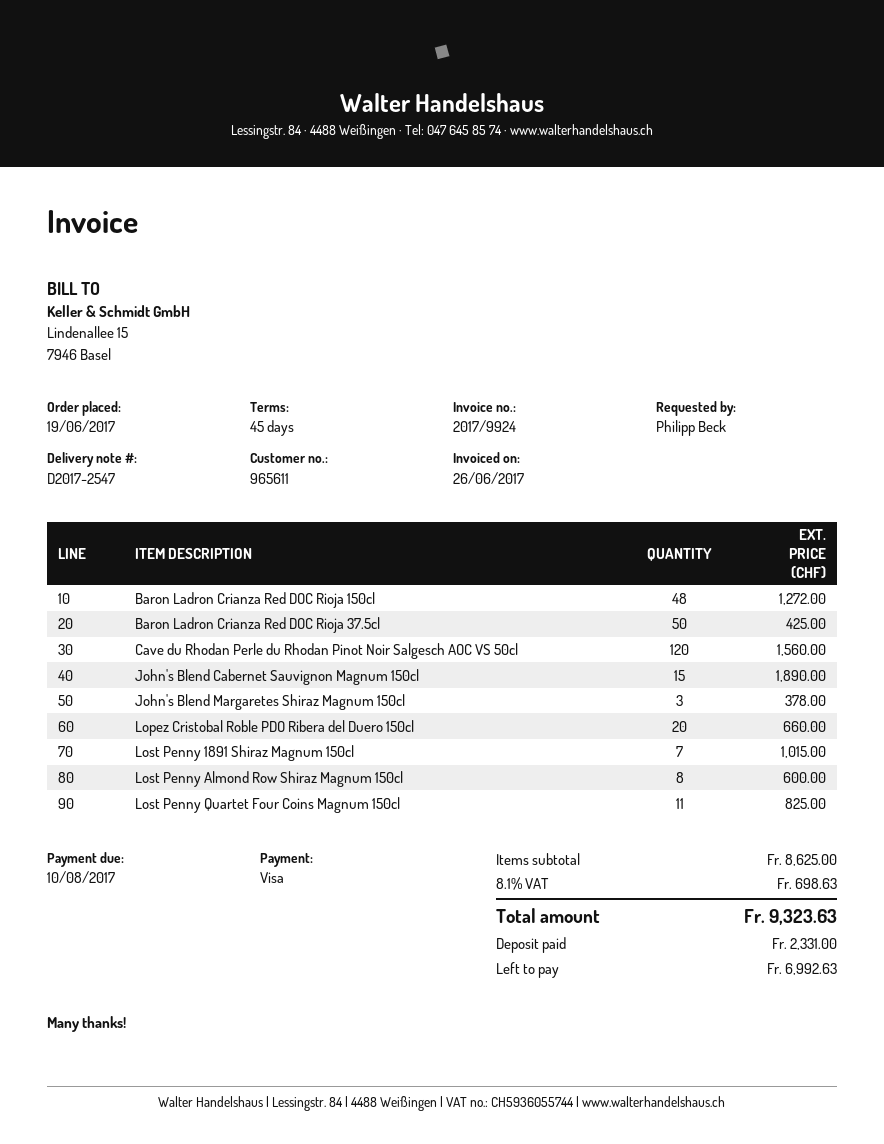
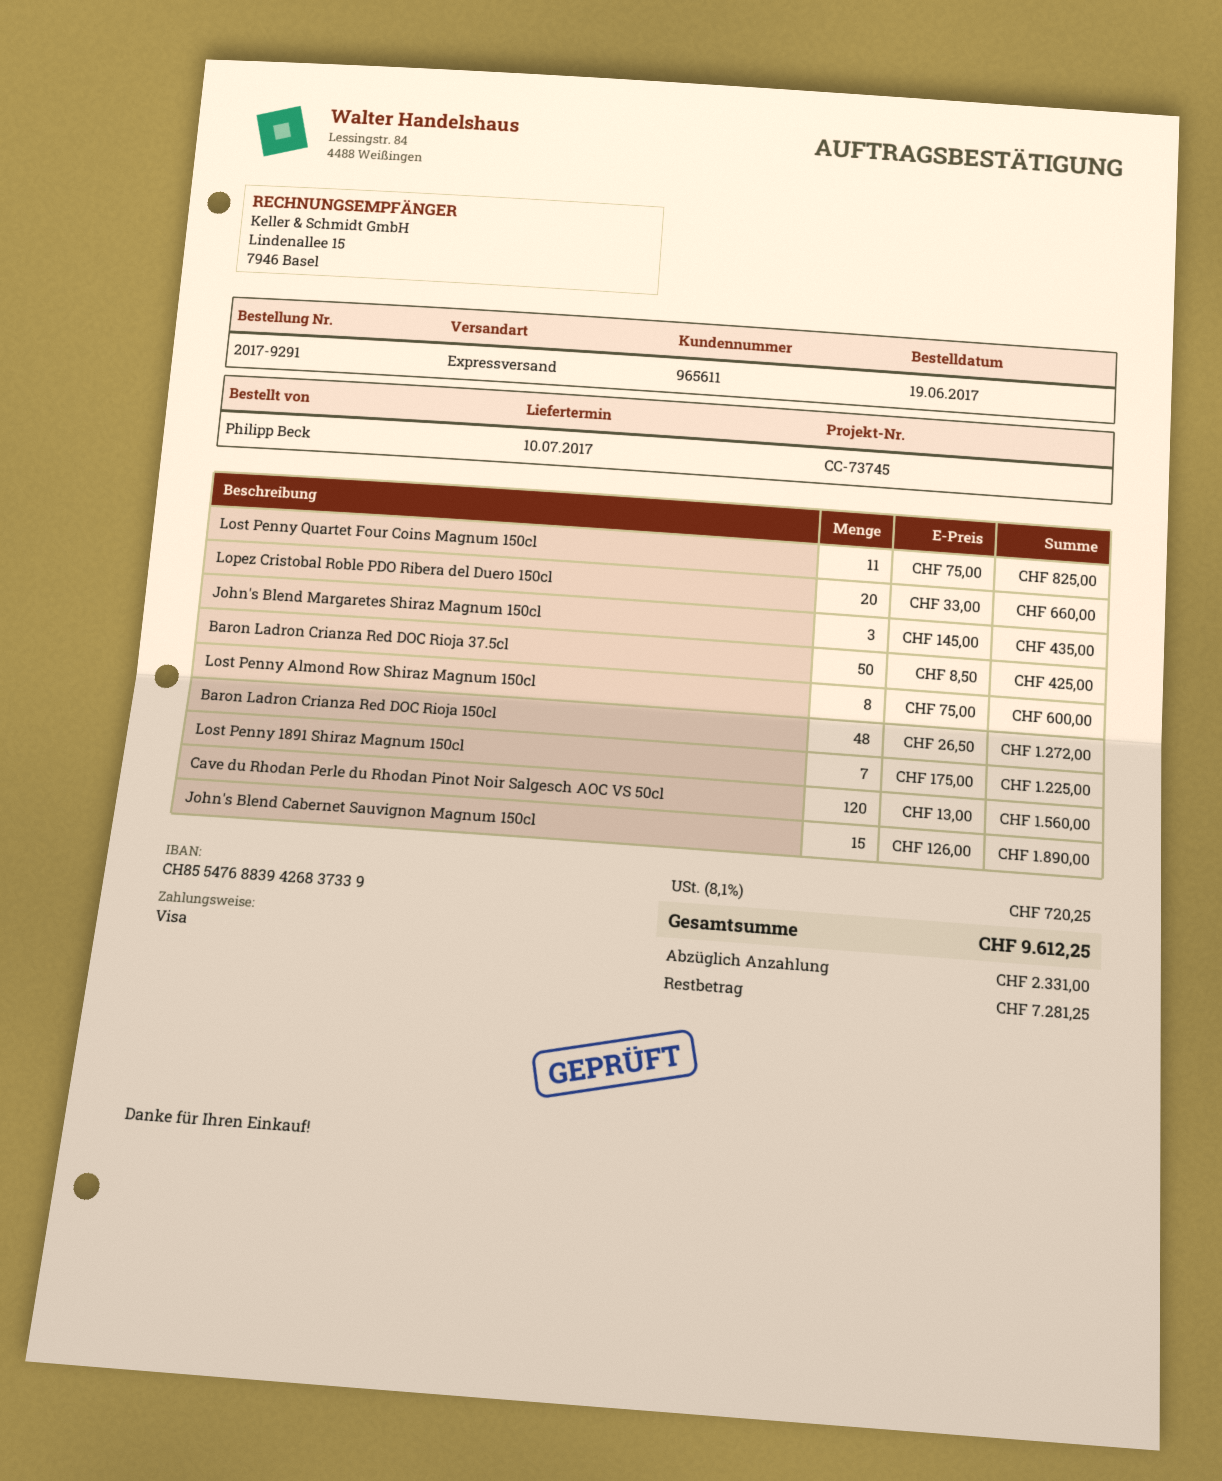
John's Blend Margaretes Shiraz Magnum 150cl: 3 for 378.00 -> 3 for 435.00
Lost Penny 1891 Shiraz Magnum 150cl: 7 for 1015.00 -> 7 for 1225.00
tax: 8.1% = 698.63 -> 8.1% = 720.25
total: 9323.63 -> 9612.25
balance: 6992.63 -> 7281.25

